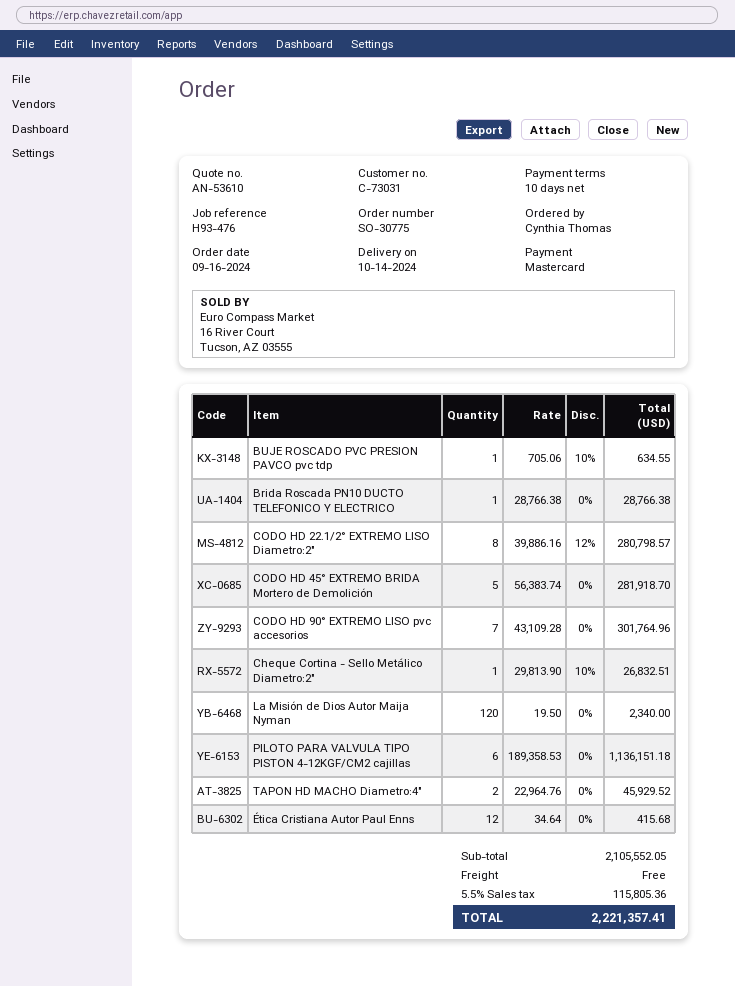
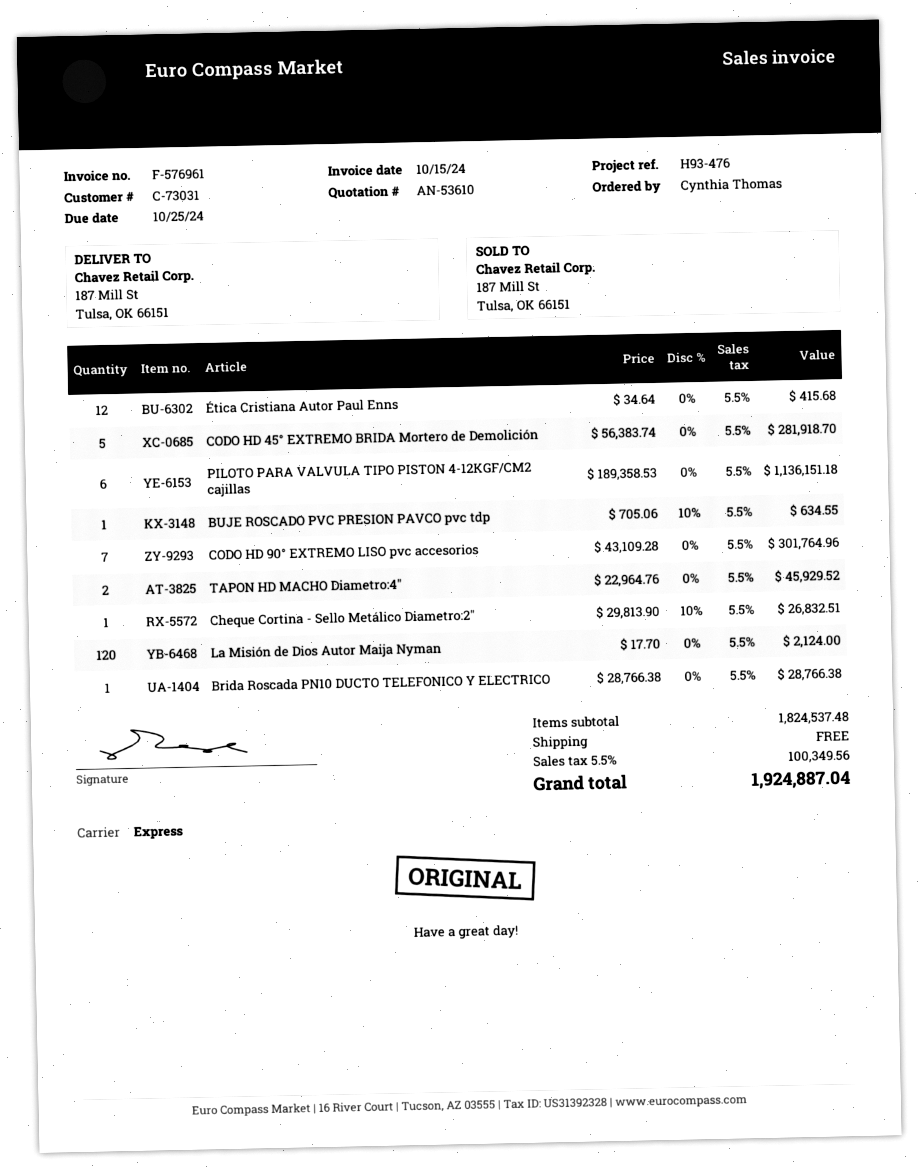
CODO HD 22.1/2° EXTREMO LISO Diametro:2": 8 x 39886.16 - 12% = 280798.57 -> none
La Misión de Dios Autor Maija Nyman: 120 x 19.50 = 2340.00 -> 120 x 17.70 = 2124.00
subtotal: 2105552.05 -> 1824537.48
tax: 5.5% = 115805.36 -> 5.5% = 100349.56
total: 2221357.41 -> 1924887.04

